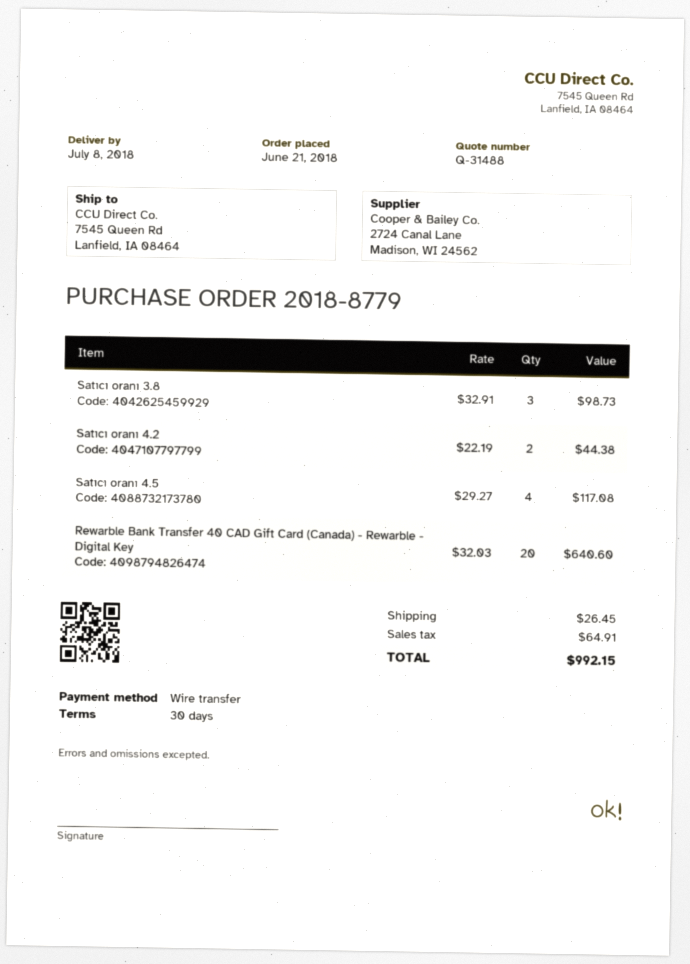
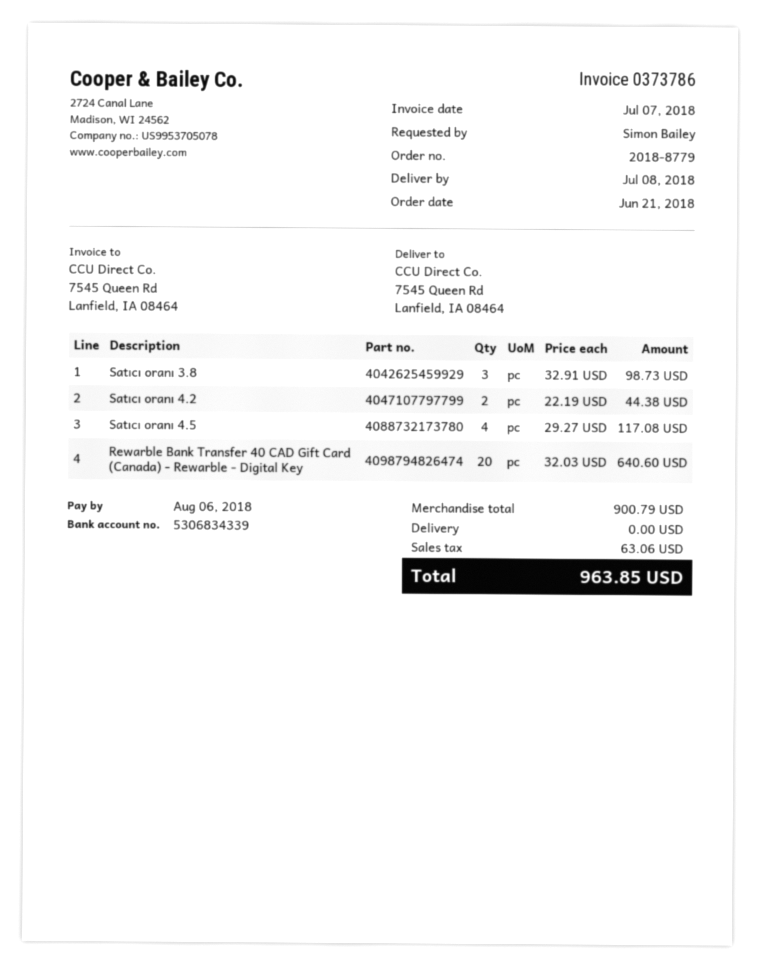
shipping: 26.45 -> 0.00
tax: 64.91 -> 63.06
total: 992.15 -> 963.85

